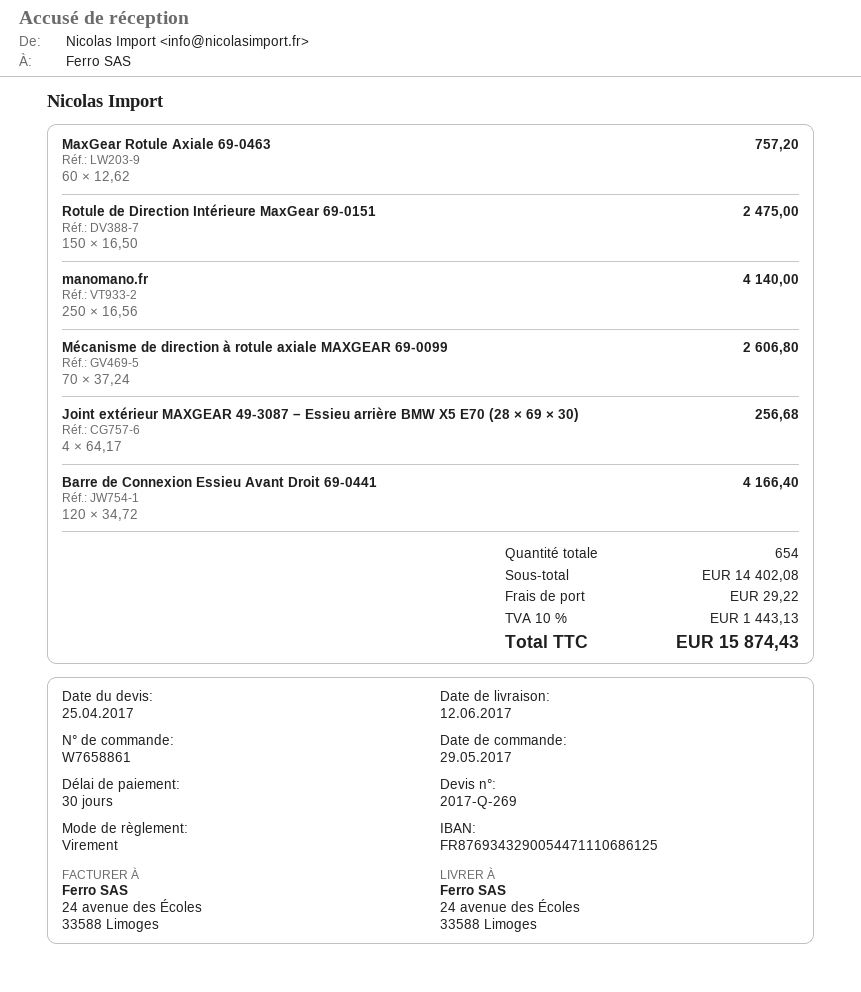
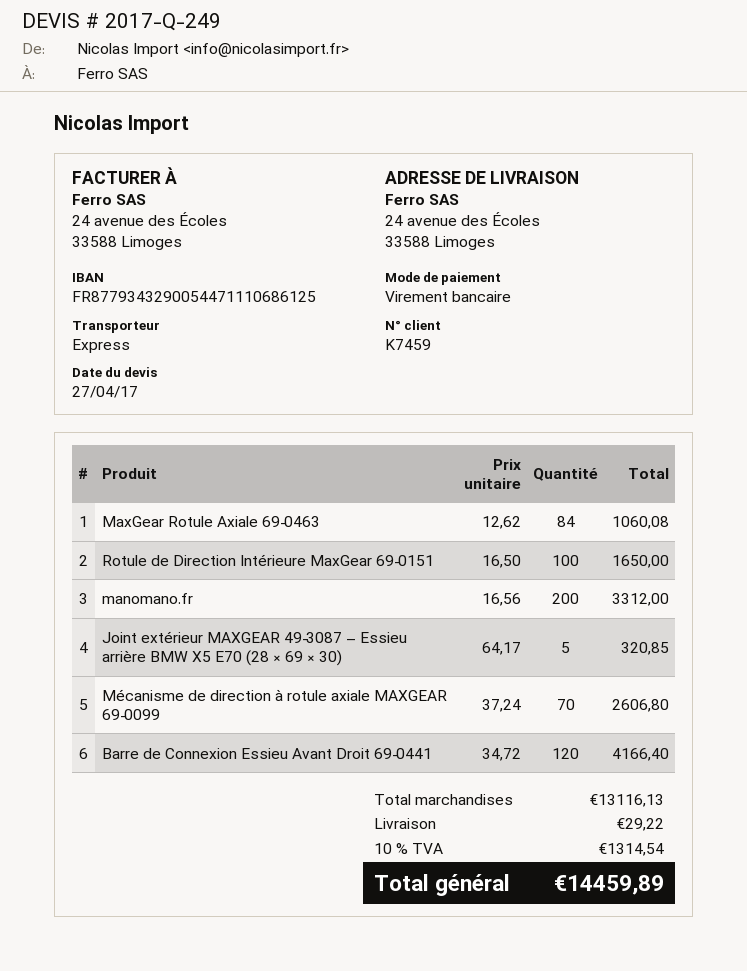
quote number: 2017-Q-269 -> 2017-Q-249
quote date: 2017-04-25 -> 2017-04-27
bank account: FR8769343290054471110686125 -> FR8779343290054471110686125
MaxGear Rotule Axiale 69‑0463: 60 x 12.62 = 757.20 -> 84 x 12.62 = 1060.08
Rotule de Direction Intérieure MaxGear 69‑0151: 150 x 16.50 = 2475.00 -> 100 x 16.50 = 1650.00
manomano.fr: 250 x 16.56 = 4140.00 -> 200 x 16.56 = 3312.00
Joint extérieur MAXGEAR 49‑3087 – Essieu arrière BMW X5 E70 (28 × 69 × 30): 4 x 64.17 = 256.68 -> 5 x 64.17 = 320.85
subtotal: 14402.08 -> 13116.13
tax: 10% = 1443.13 -> 10% = 1314.54
total: 15874.43 -> 14459.89

